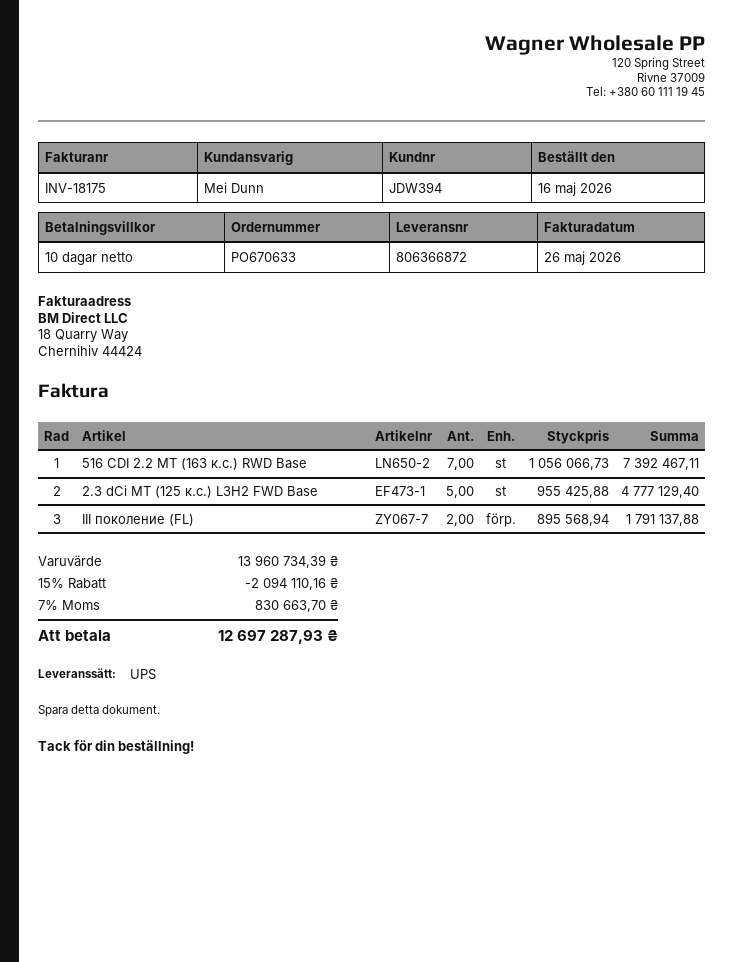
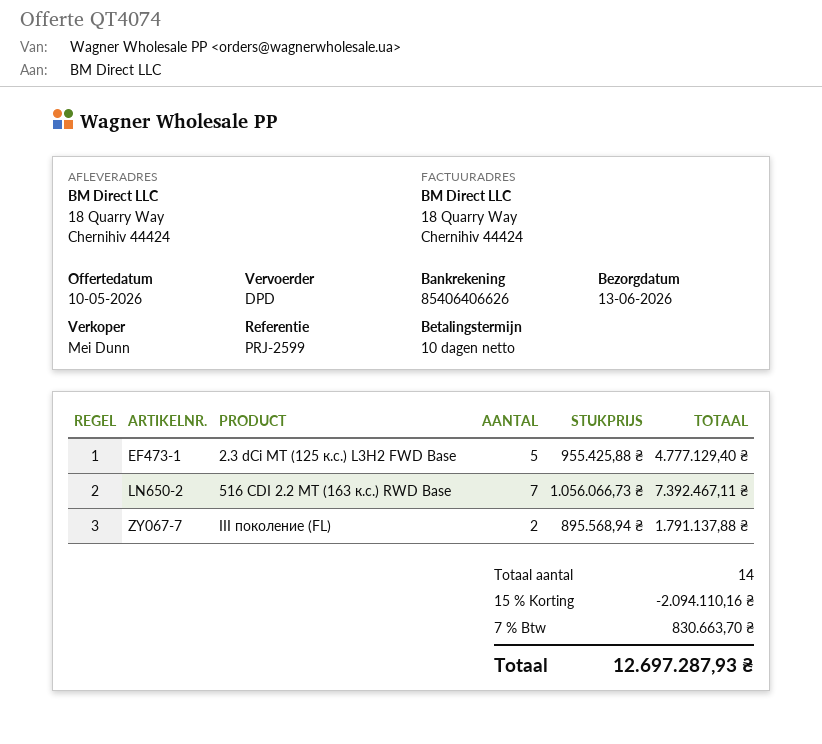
shipping method: UPS -> DPD

